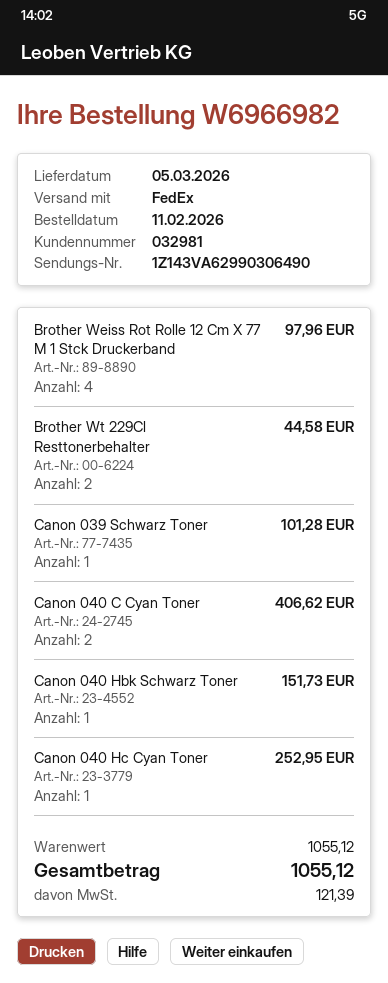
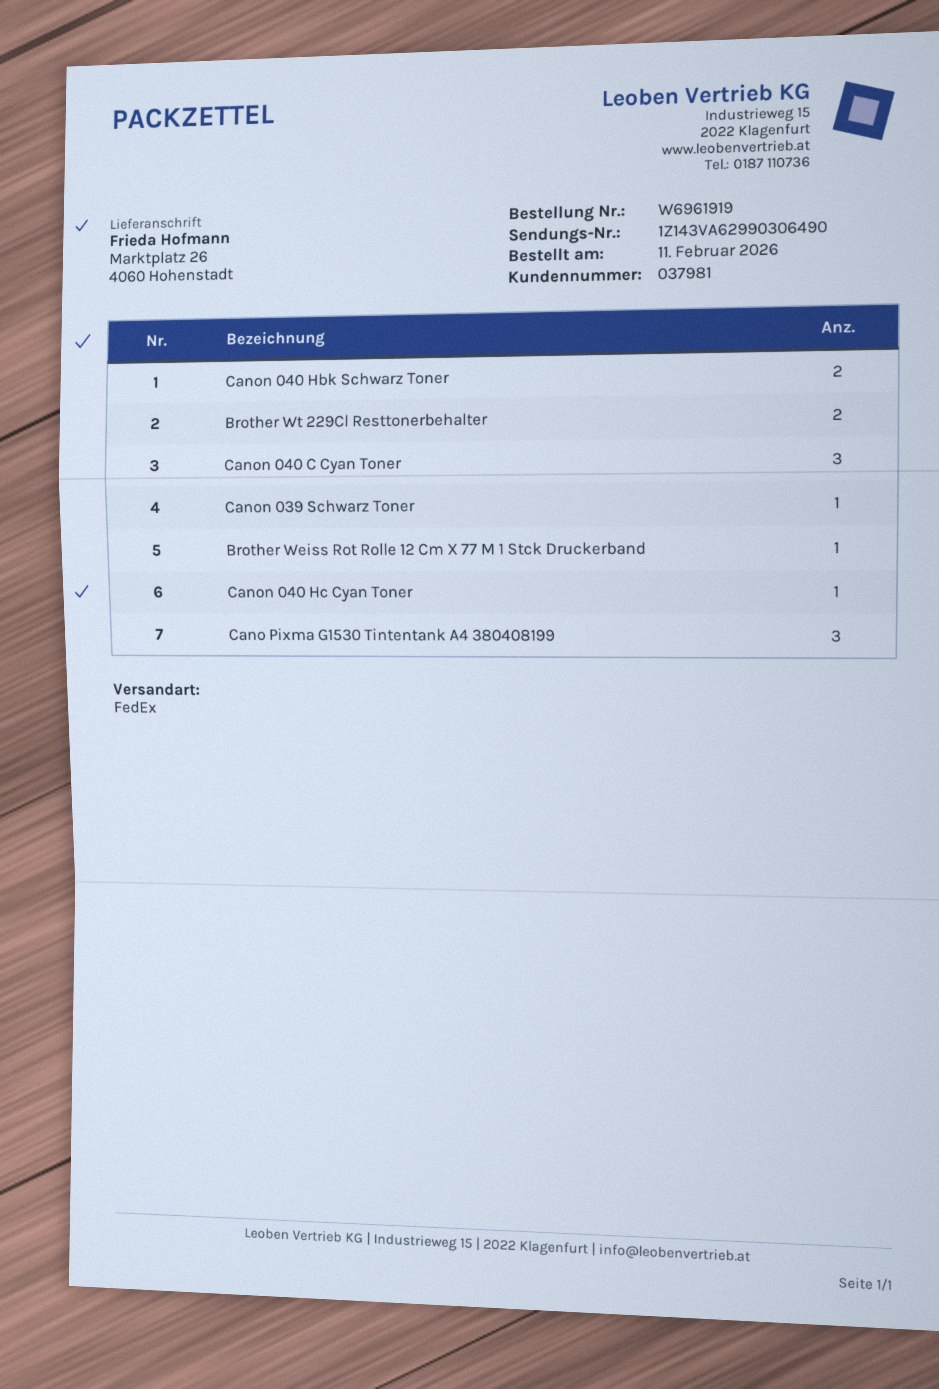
order number: W6966982 -> W6961919
customer number: 032981 -> 037981
Brother Weiss Rot Rolle 12 Cm X 77 M 1 Stck Druckerband: 4 -> 1
Canon 040 C Cyan Toner: 2 -> 3
Canon 040 Hbk Schwarz Toner: 1 -> 2
Cano Pixma G1530 Tintentank A4 380408199: none -> 3

